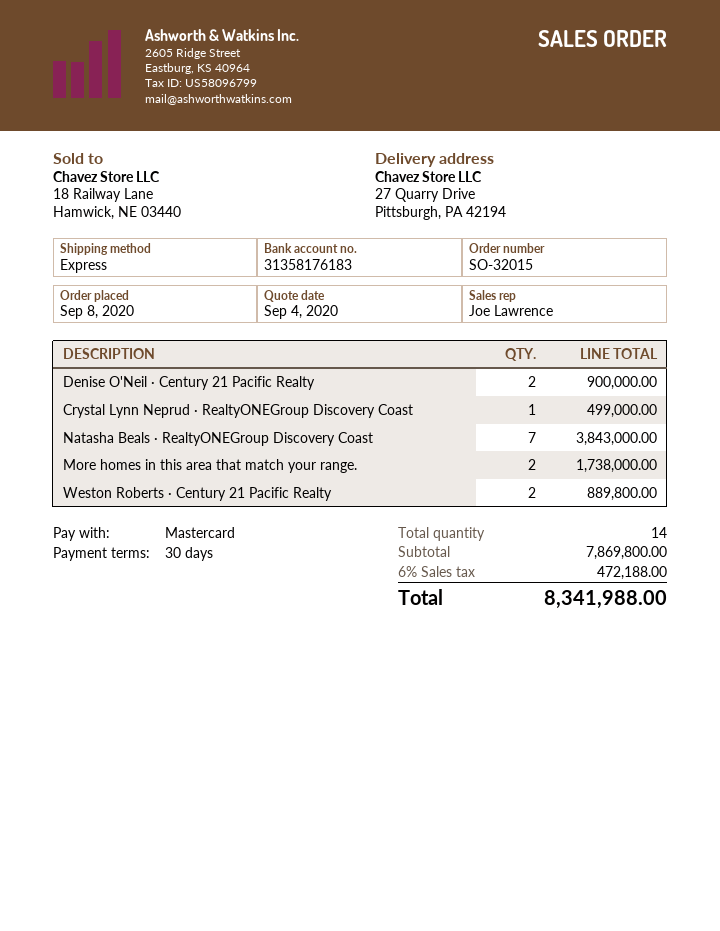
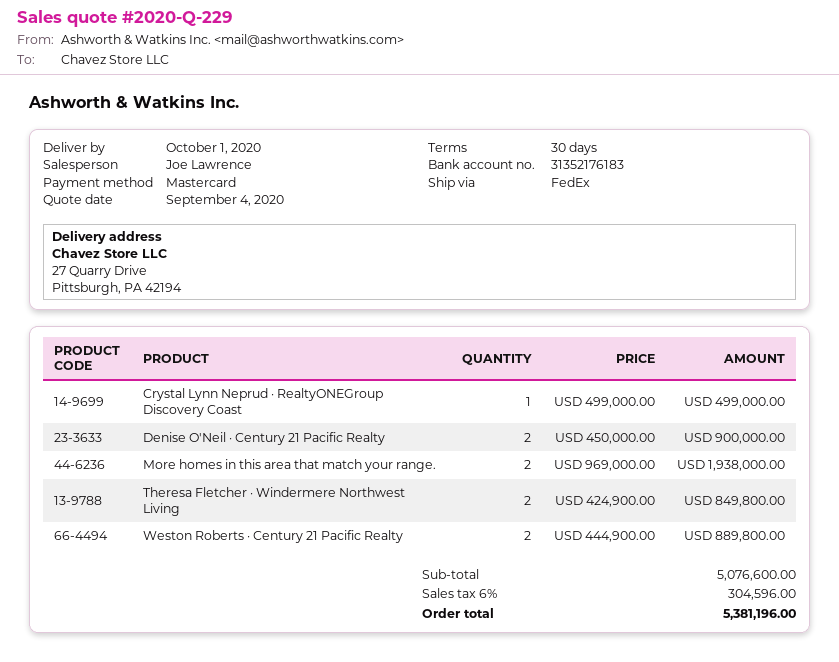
bank account: 31358176183 -> 31352176183
shipping method: express -> FedEx
Natasha Beals · RealtyONEGroup Discovery Coast: 7 for 3843000.00 -> none
More homes in this area that match your range.: 2 for 1738000.00 -> 2 for 1938000.00
Theresa Fletcher · Windermere Northwest Living: none -> 2 for 849800.00
subtotal: 7869800.00 -> 5076600.00
tax: 6% = 472188.00 -> 6% = 304596.00
total: 8341988.00 -> 5381196.00

